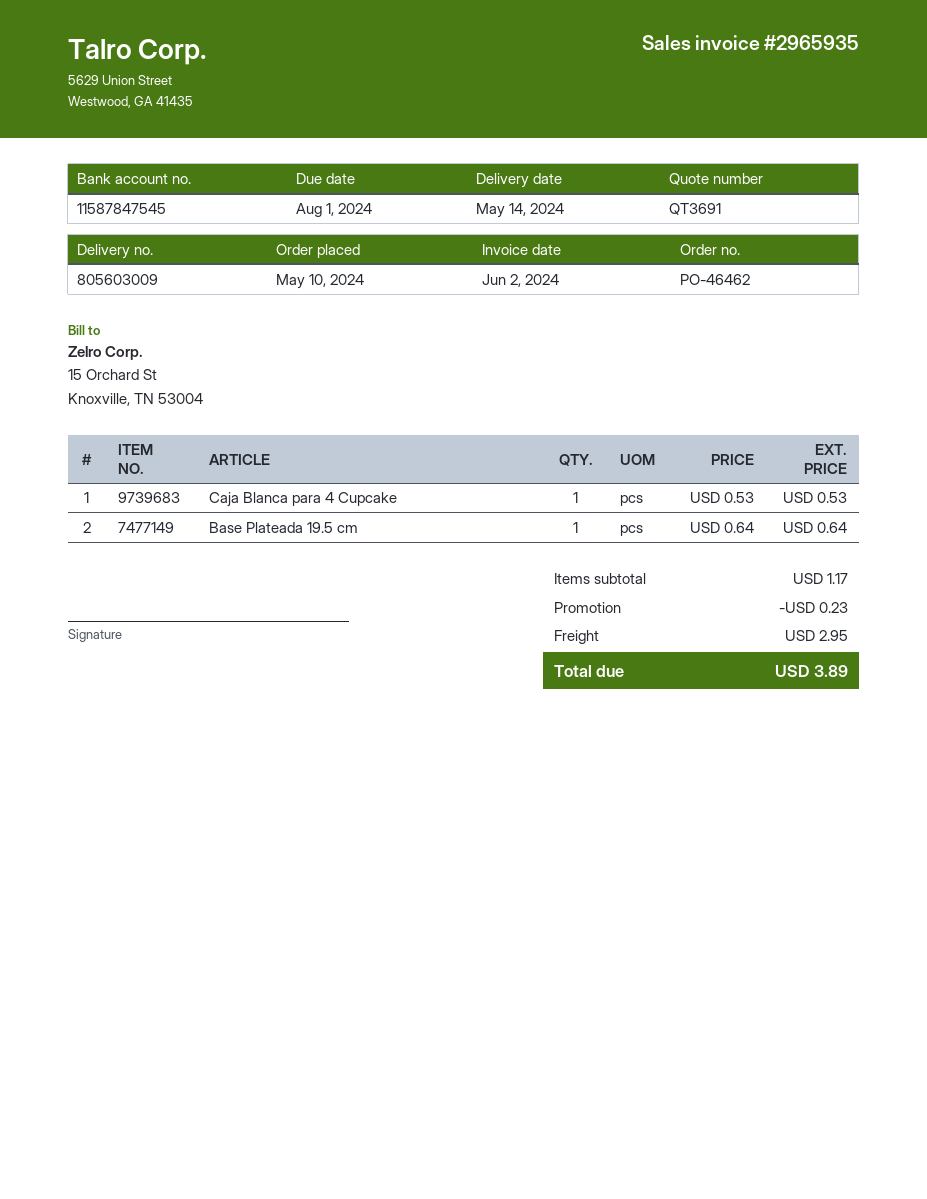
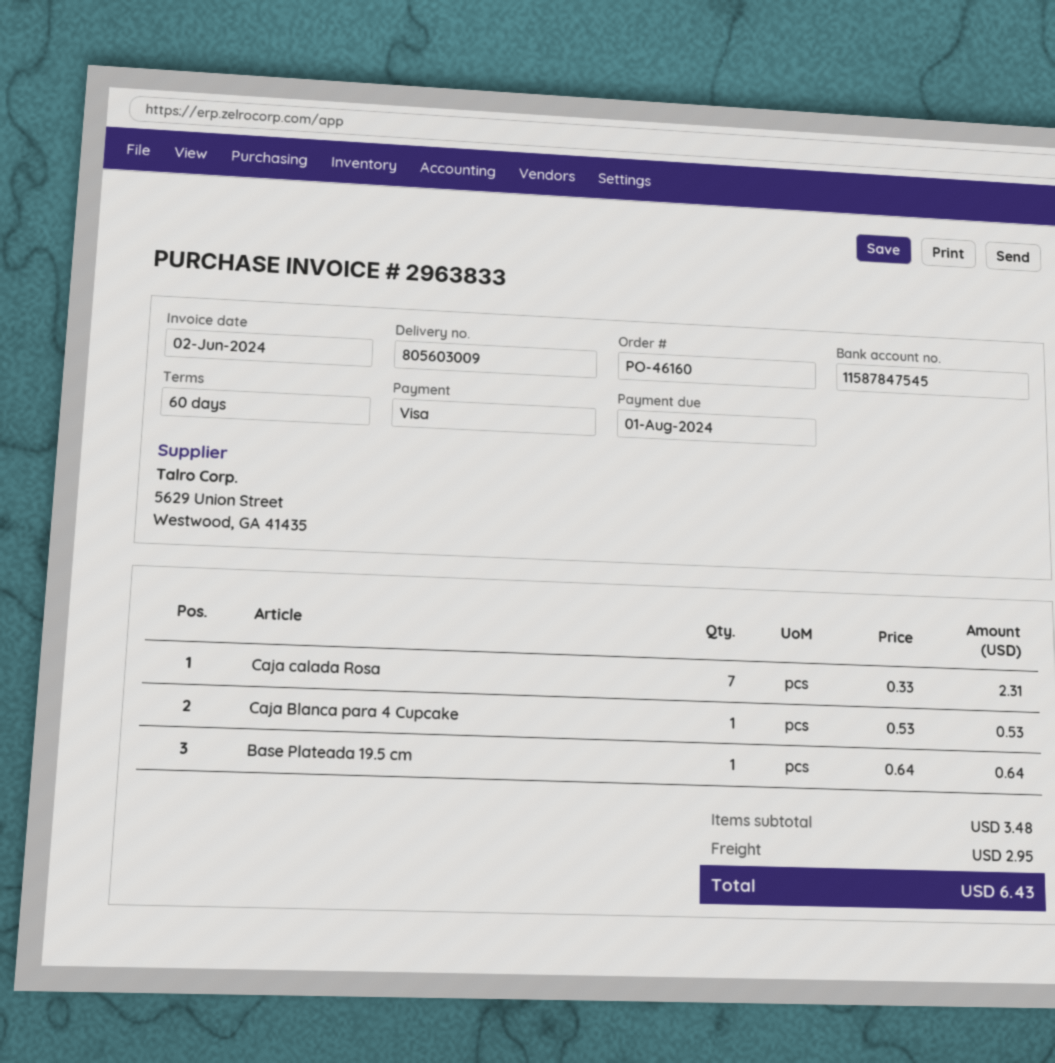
order number: PO-46462 -> PO-46160
invoice number: 2965935 -> 2963833
Caja calada Rosa: none -> 7 x 0.33 = 2.31
subtotal: 1.17 -> 3.48
discount: 0.23 -> none
total: 3.89 -> 6.43

